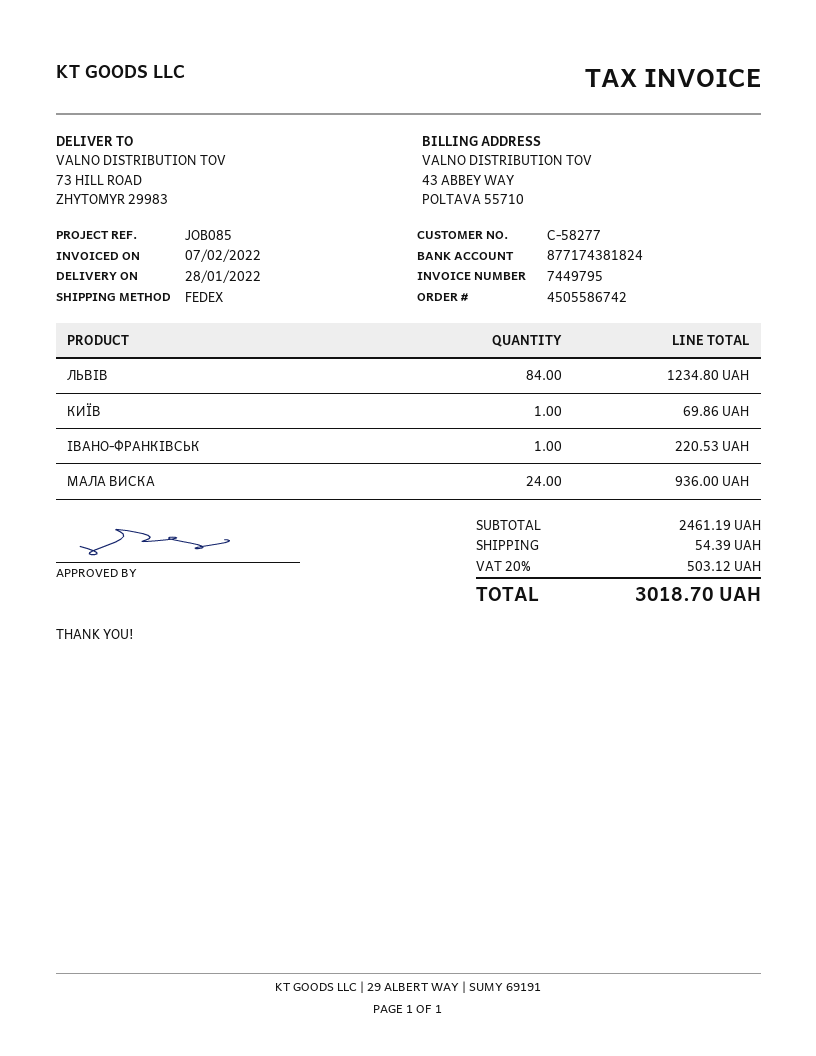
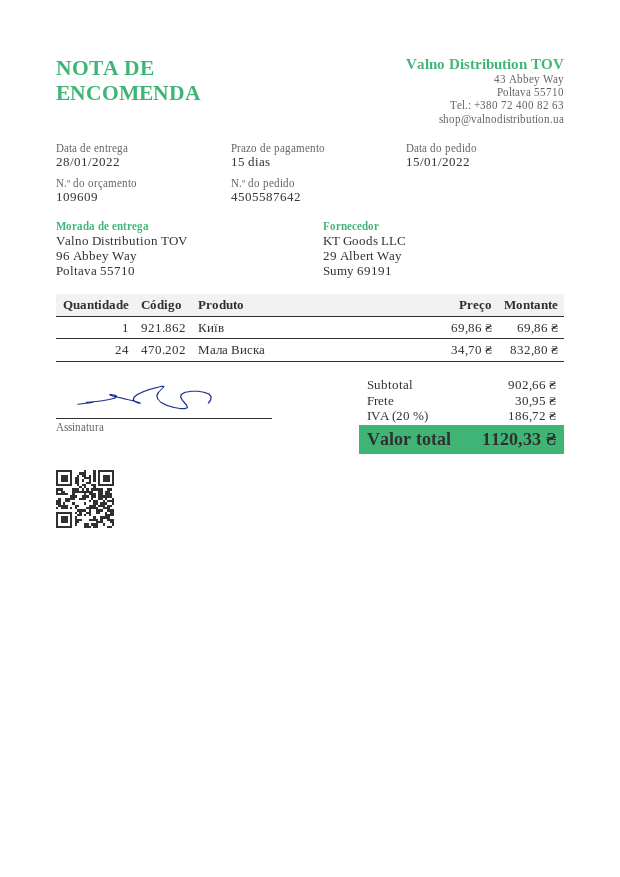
order number: 4505586742 -> 4505587642
ship to: 73 HILL ROAD, ZHYTOMYR 29983 -> 96 Abbey Way, Poltava 55710
ЛЬВІВ: 84 for 1234.80 -> none
ІВАНО-ФРАНКІВСЬК: 1 for 220.53 -> none
МАЛА ВИСКА: 24 for 936.00 -> 24 for 832.80
subtotal: 2461.19 -> 902.66
shipping: 54.39 -> 30.95
tax: 20% = 503.12 -> 20% = 186.72
total: 3018.70 -> 1120.33

